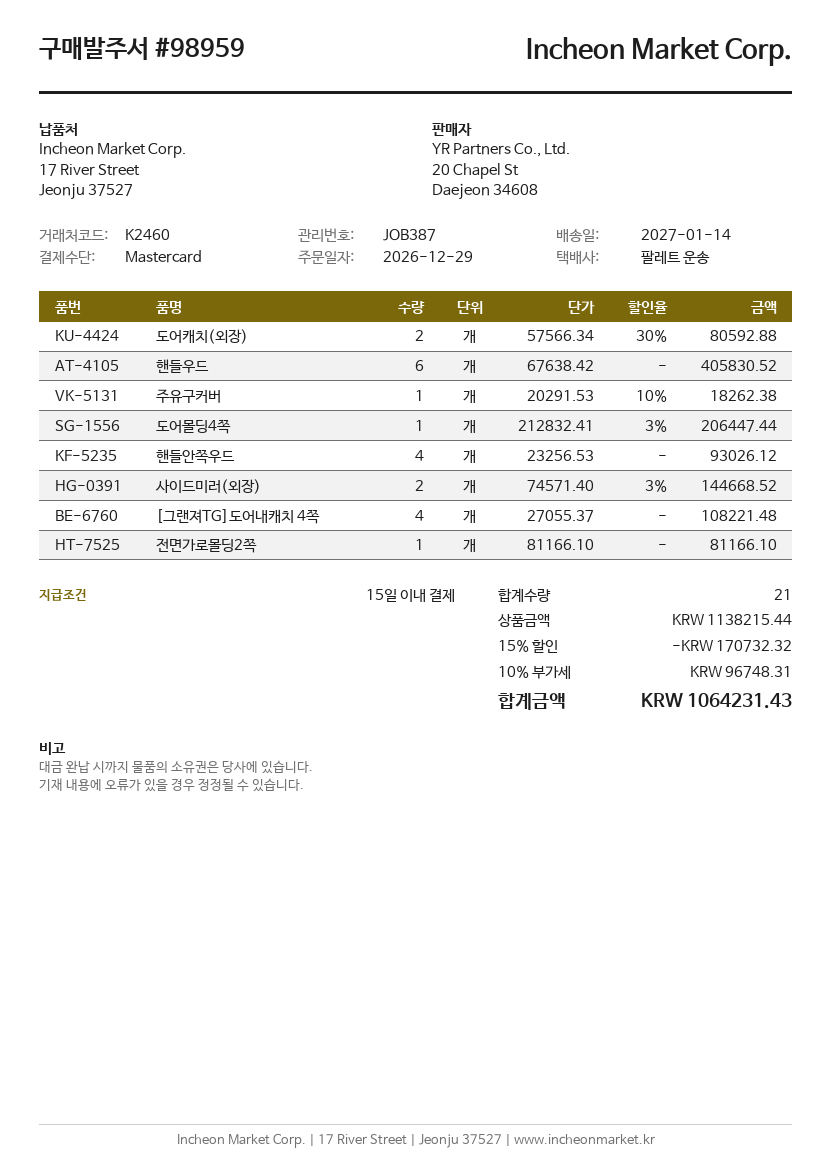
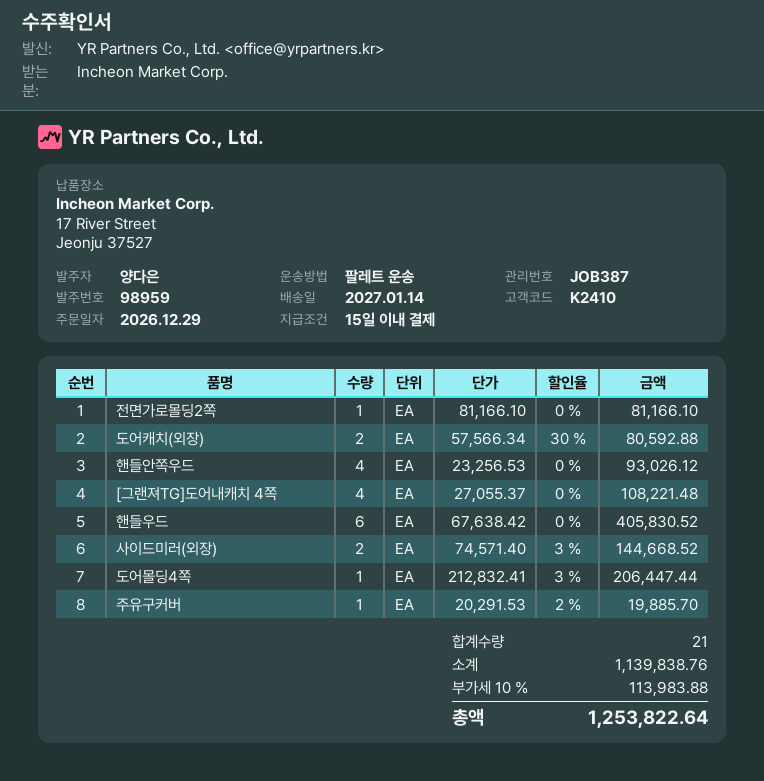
customer number: K2460 -> K2410
주유구커버: 1 x 20291.53 - 10% = 18262.38 -> 1 x 20291.53 - 2% = 19885.70
subtotal: 1138215.44 -> 1139838.76
discount: 15% = 170732.32 -> none
tax: 10% = 96748.31 -> 10% = 113983.88
total: 1064231.43 -> 1253822.64

